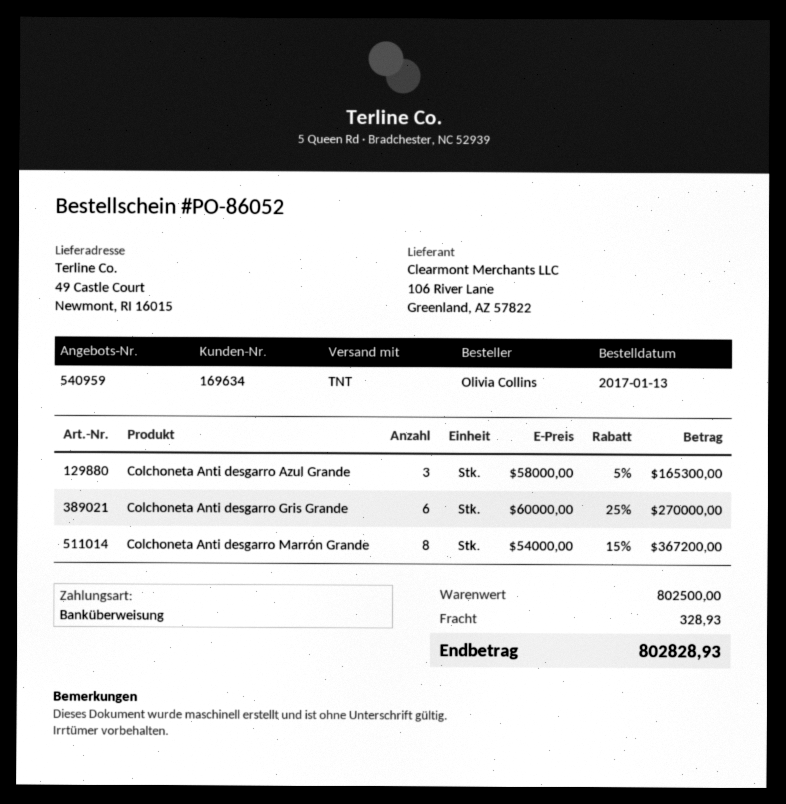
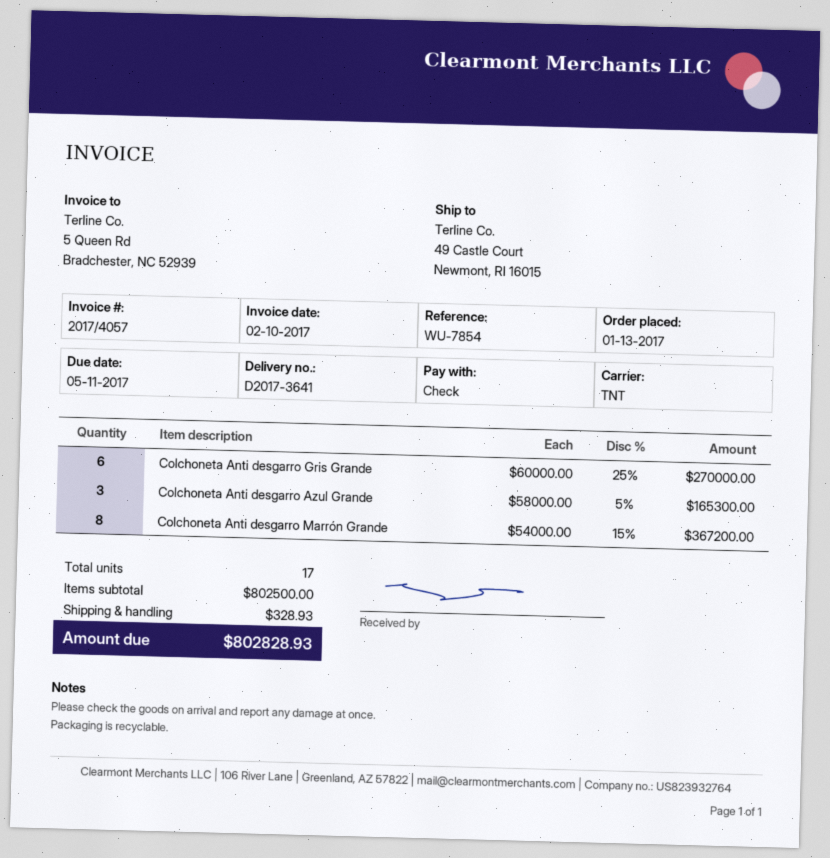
payment method: bank transfer -> cheque

